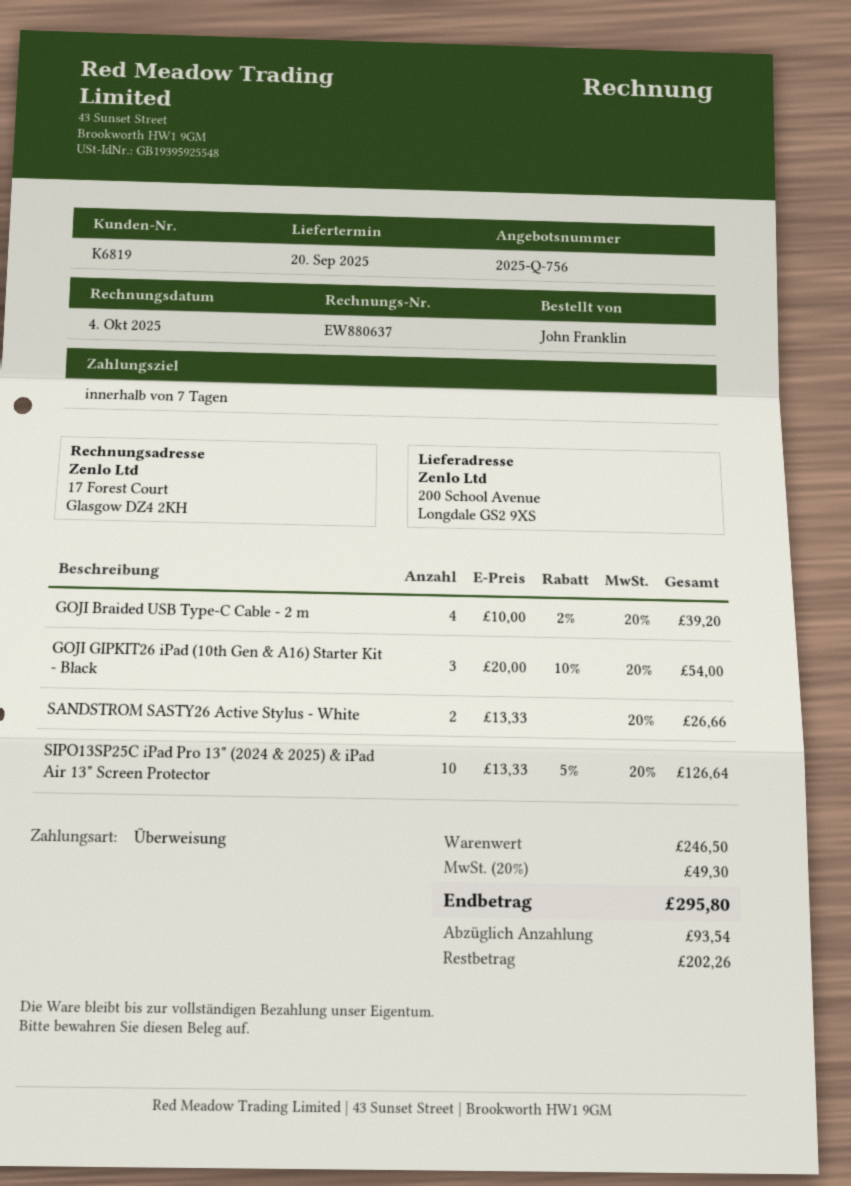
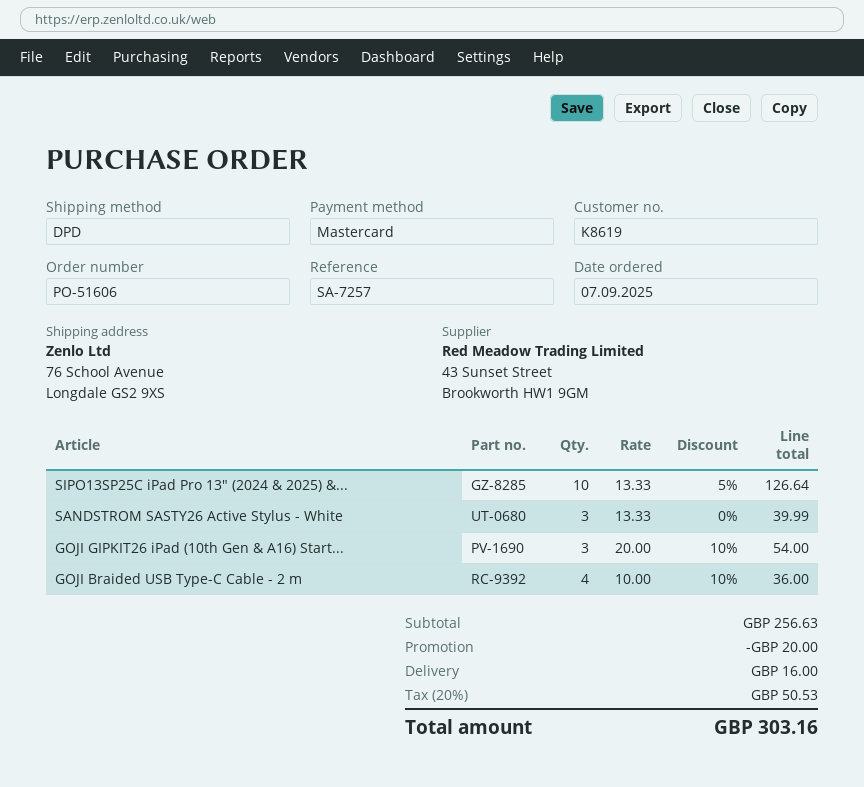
customer number: K6819 -> K8619
payment method: bank transfer -> Mastercard
ship to: 200 School Avenue, Longdale GS2 9XS -> 76 School Avenue, Longdale GS2 9XS
GOJI Braided USB Type-C Cable - 2 m: 4 x 10.00 - 2% = 39.20 -> 4 x 10.00 - 10% = 36.00
SANDSTROM SASTY26 Active Stylus - White: 2 x 13.33 = 26.66 -> 3 x 13.33 = 39.99
subtotal: 246.50 -> 256.63
discount: none -> 20.00
shipping: none -> 16.00
tax: 20% = 49.30 -> 20% = 50.53
total: 295.80 -> 303.16

